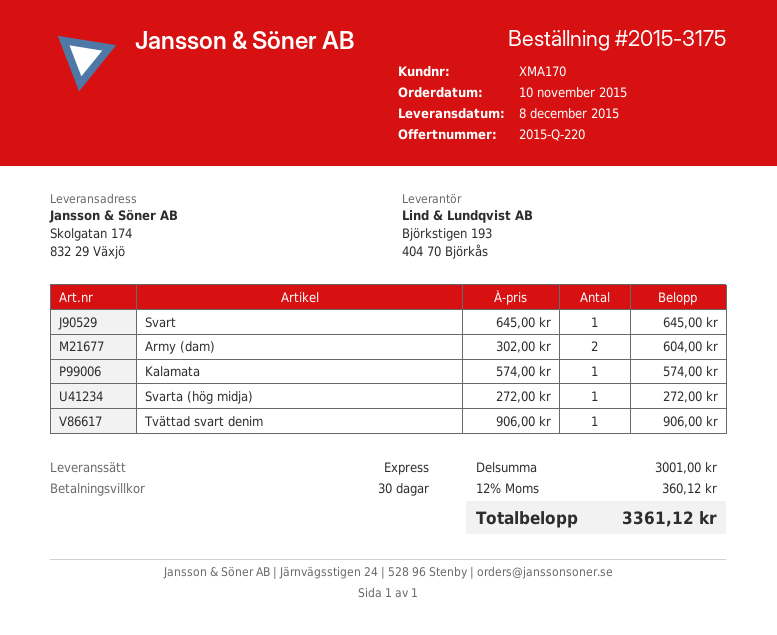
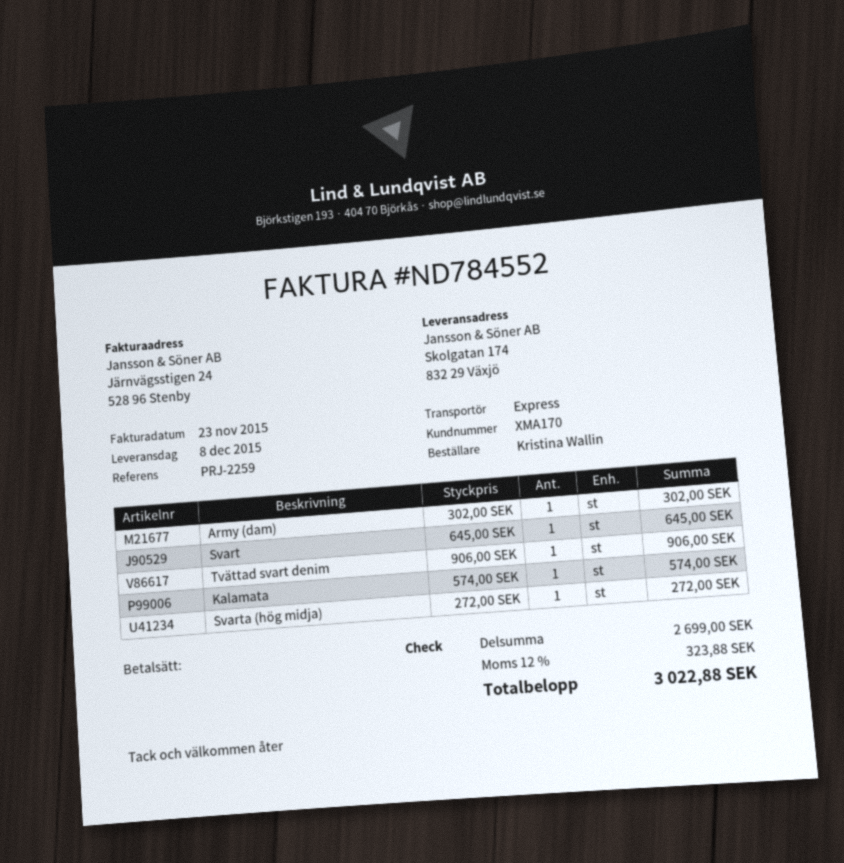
Army (dam): 2 x 302.00 = 604.00 -> 1 x 302.00 = 302.00
subtotal: 3001.00 -> 2699.00
tax: 12% = 360.12 -> 12% = 323.88
total: 3361.12 -> 3022.88

